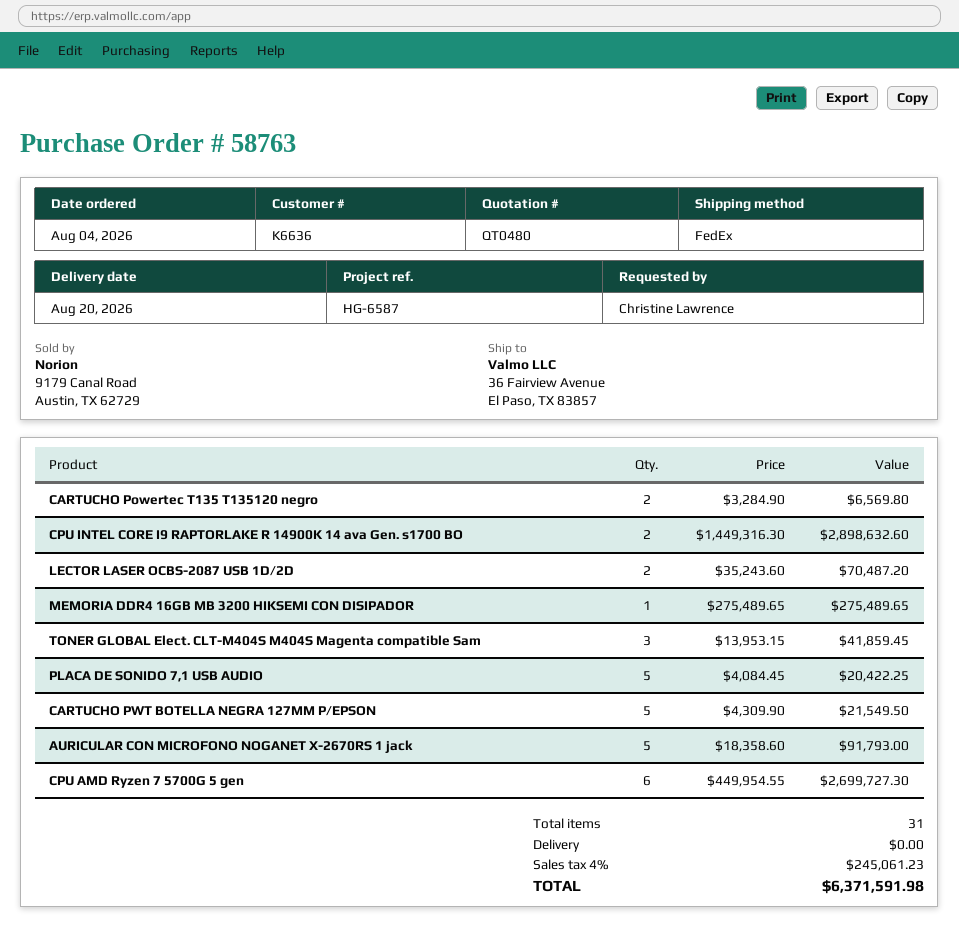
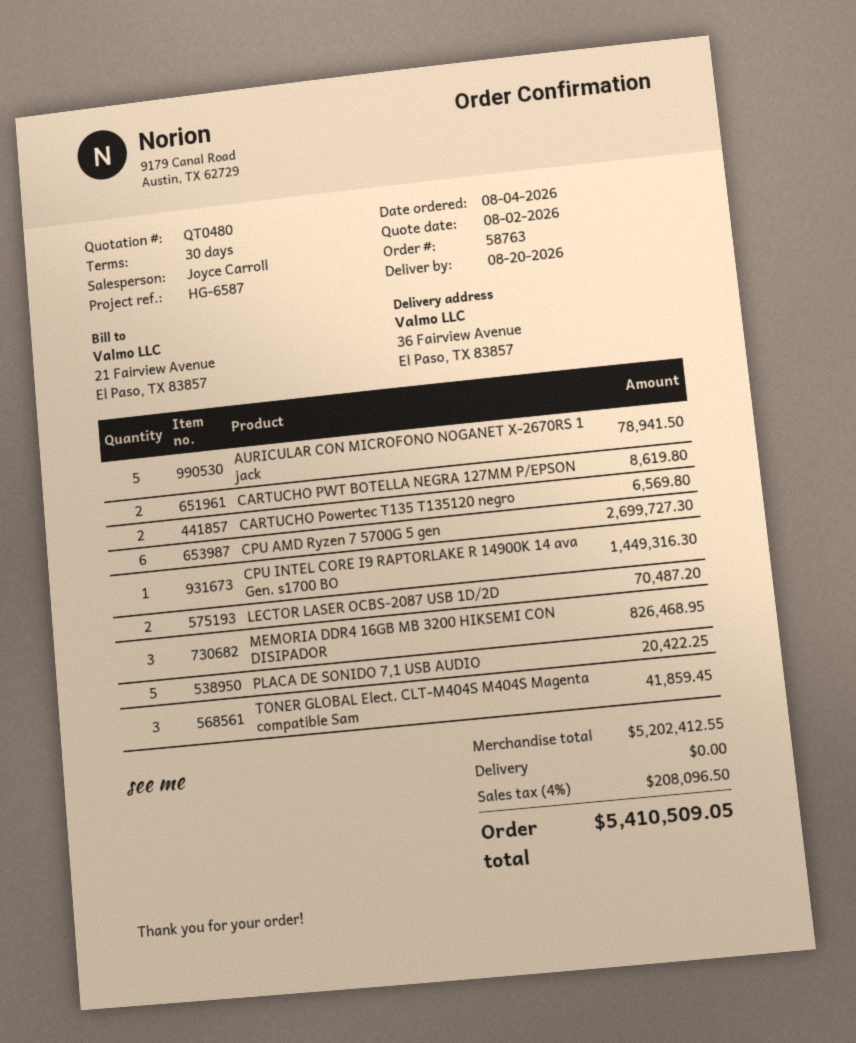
CPU INTEL CORE I9 RAPTORLAKE R 14900K 14 ava Gen. s1700 BO: 2 for 2898632.60 -> 1 for 1449316.30
MEMORIA DDR4 16GB MB 3200 HIKSEMI CON DISIPADOR: 1 for 275489.65 -> 3 for 826468.95
CARTUCHO PWT BOTELLA NEGRA 127MM P/EPSON: 5 for 21549.50 -> 2 for 8619.80
AURICULAR CON MICROFONO NOGANET X-2670RS 1 jack: 5 for 91793.00 -> 5 for 78941.50
tax: 4% = 245061.23 -> 4% = 208096.50
total: 6371591.98 -> 5410509.05

